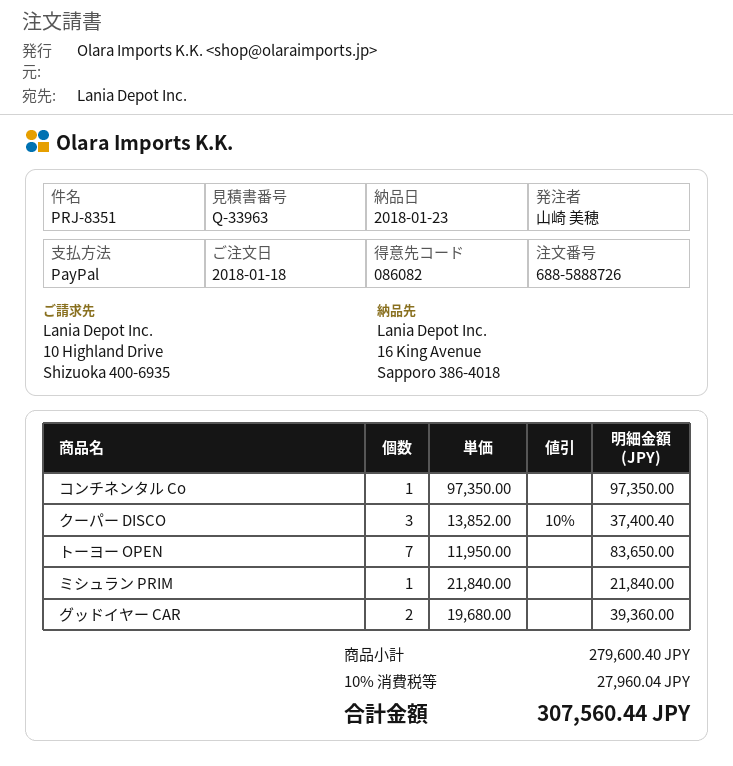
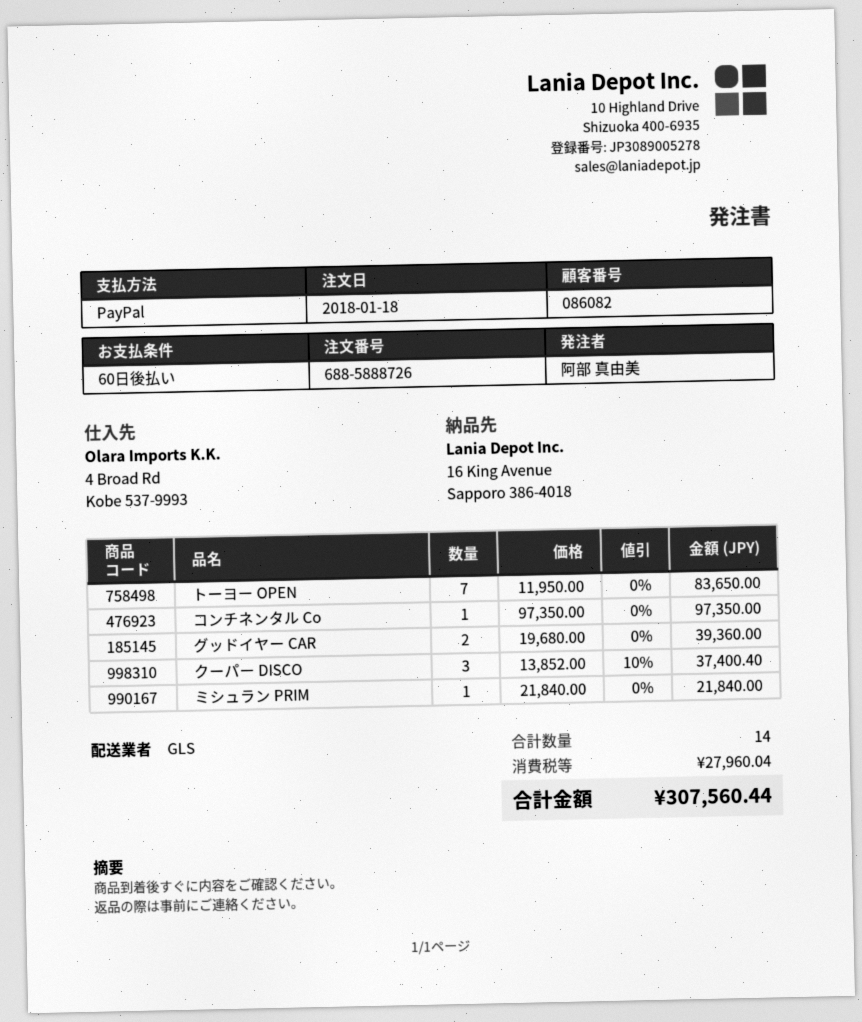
ordered by: 山崎 美穂 -> 阿部 真由美

